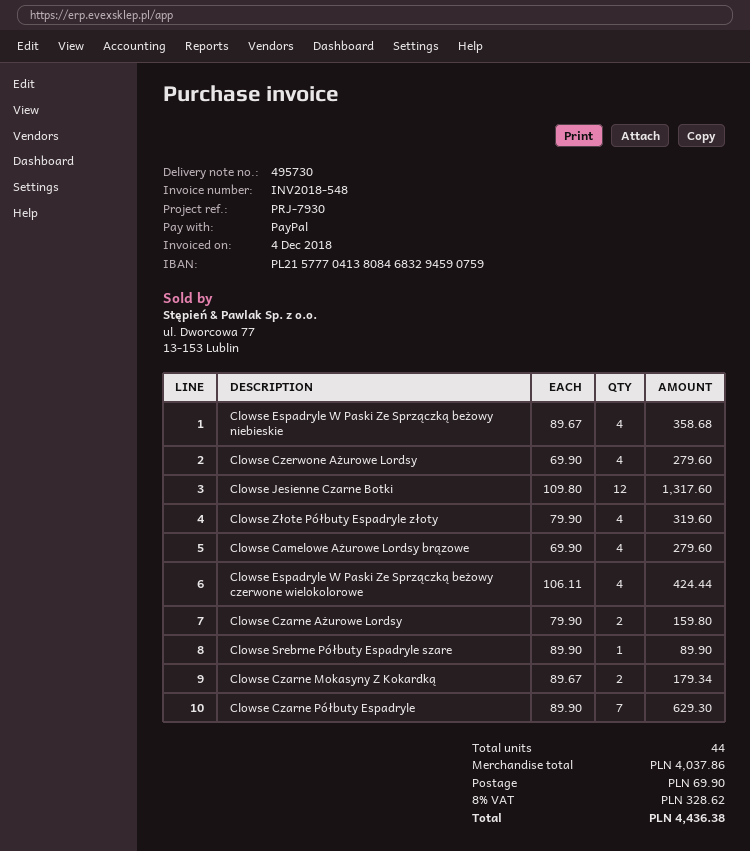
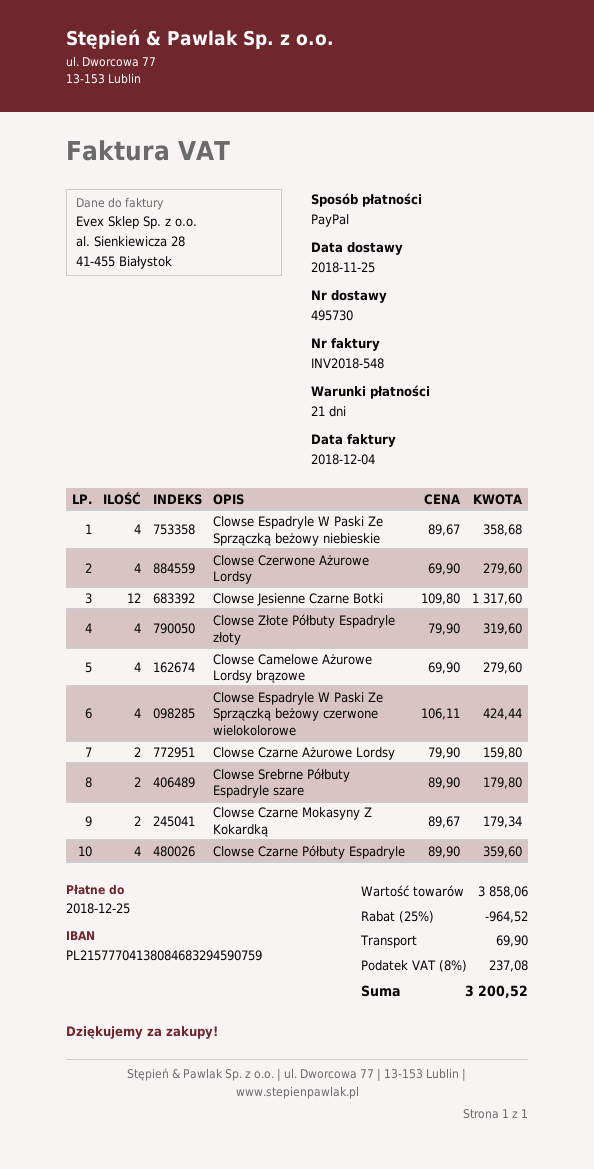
Clowse Srebrne Półbuty Espadryle szare: 1 x 89.90 = 89.90 -> 2 x 89.90 = 179.80
Clowse Czarne Półbuty Espadryle: 7 x 89.90 = 629.30 -> 4 x 89.90 = 359.60
subtotal: 4037.86 -> 3858.06
discount: none -> 25% = 964.52
tax: 8% = 328.62 -> 8% = 237.08
total: 4436.38 -> 3200.52

